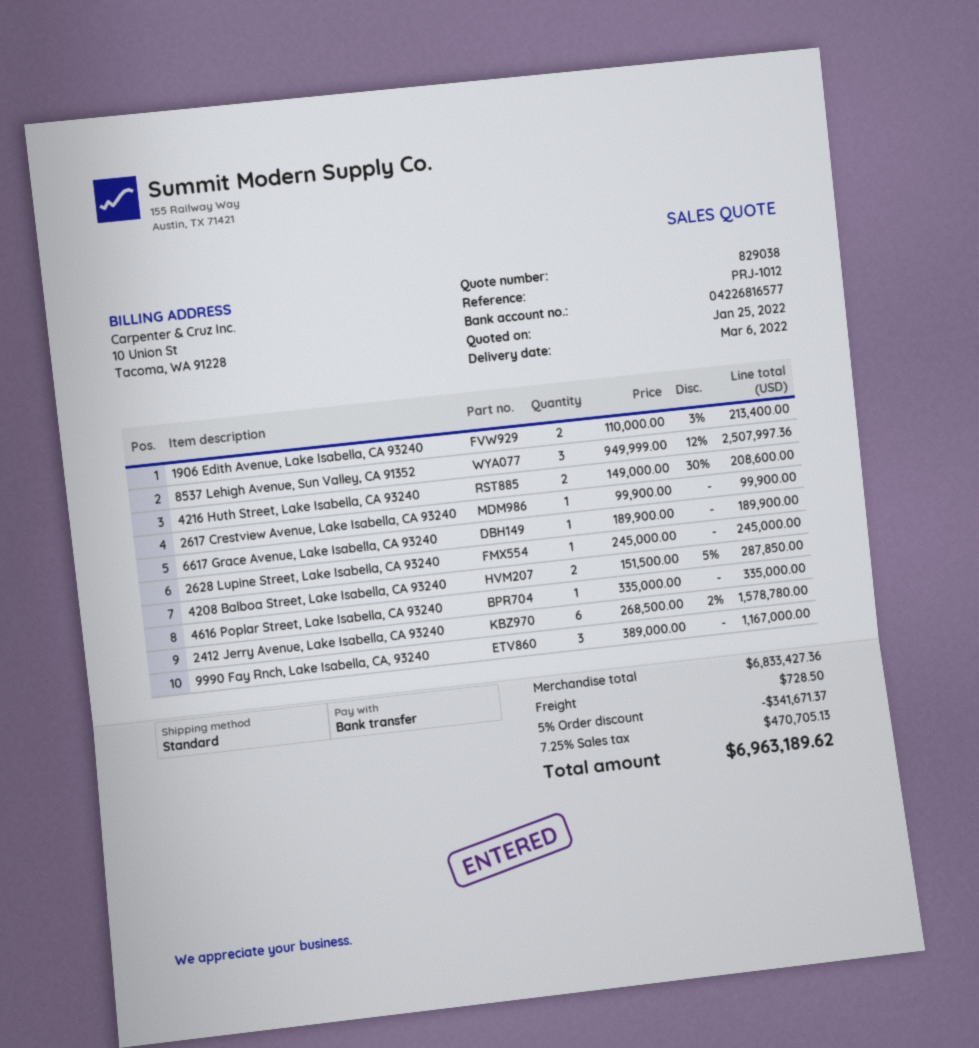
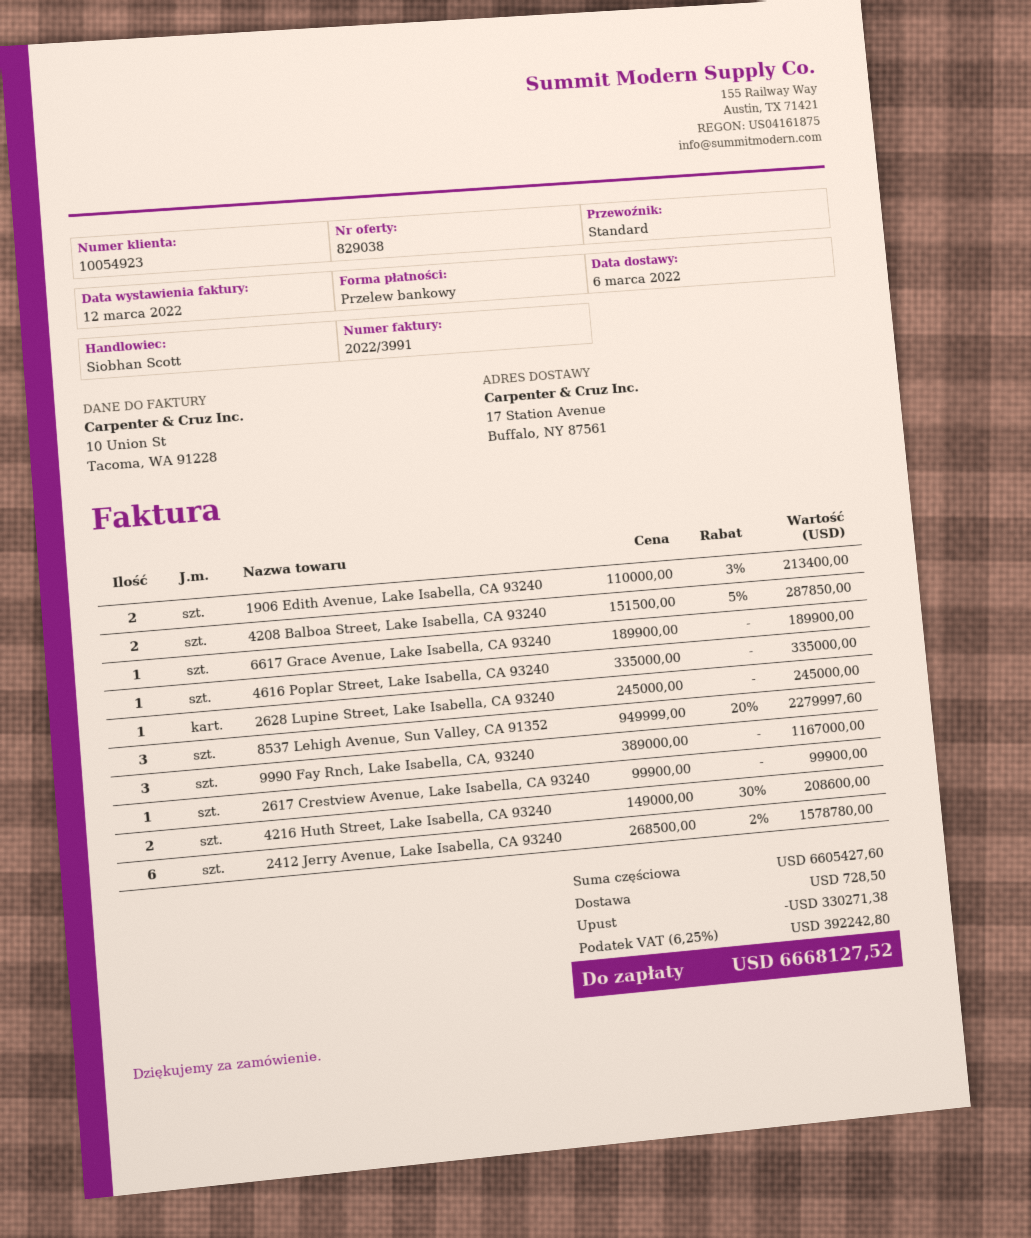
8537 Lehigh Avenue, Sun Valley, CA 91352: 3 x 949999.00 - 12% = 2507997.36 -> 3 x 949999.00 - 20% = 2279997.60
subtotal: 6833427.36 -> 6605427.60
discount: 341671.37 -> 330271.38
tax: 7.25% = 470705.13 -> 6.25% = 392242.80
total: 6963189.62 -> 6668127.52

